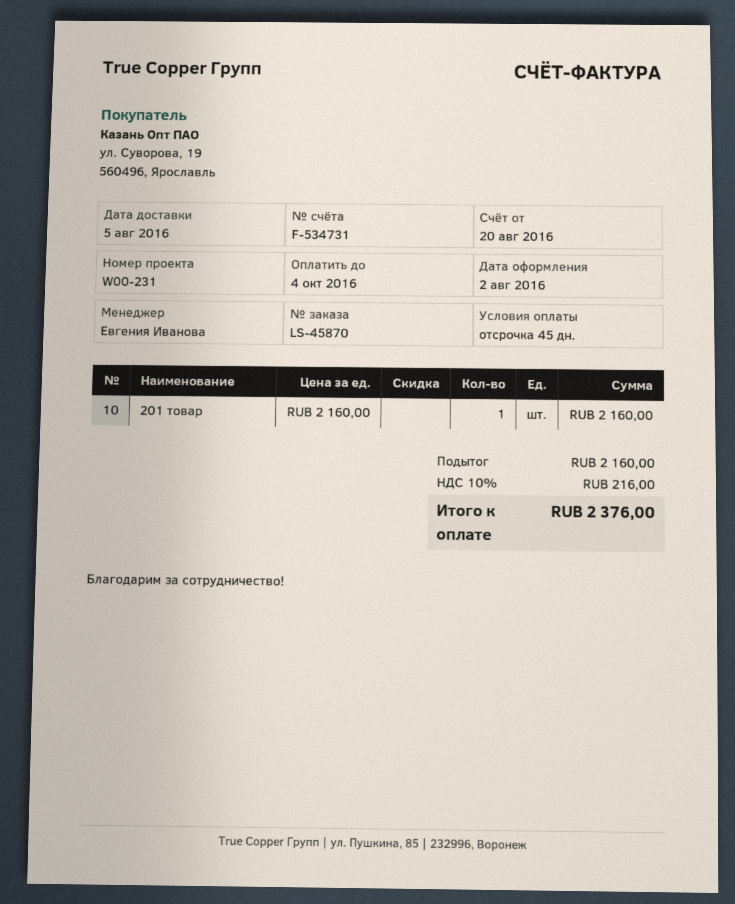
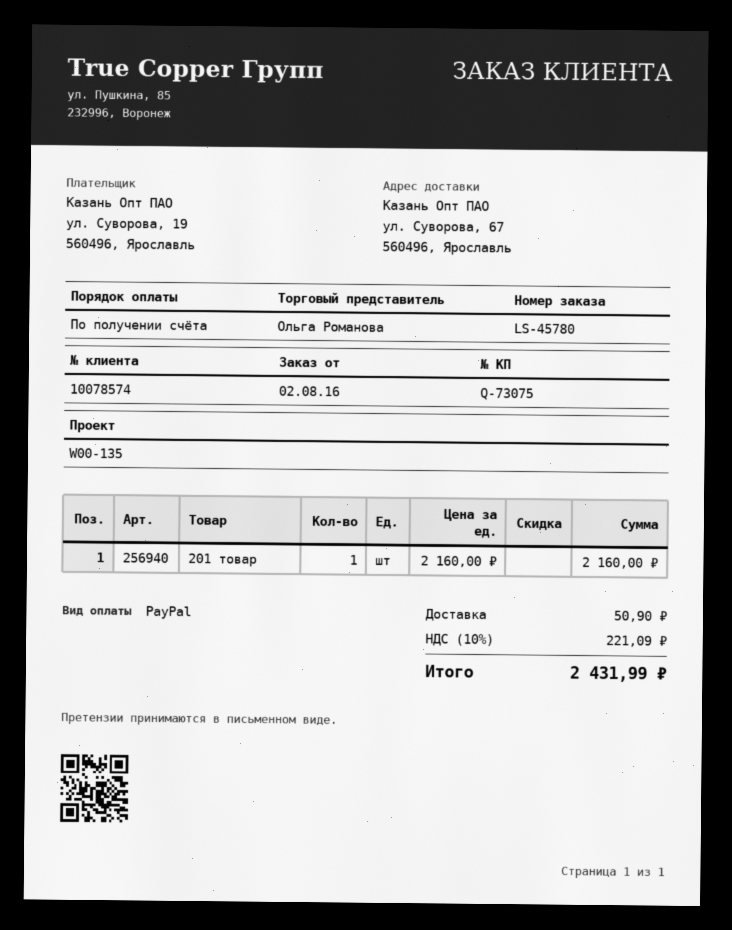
order number: LS-45870 -> LS-45780
payment terms: 45 days -> on receipt
reference: W00-231 -> W00-135
sales rep: Евгения Иванова -> Ольга Романова
shipping: none -> 50.90
tax: 10% = 216.00 -> 10% = 221.09
total: 2376.00 -> 2431.99

